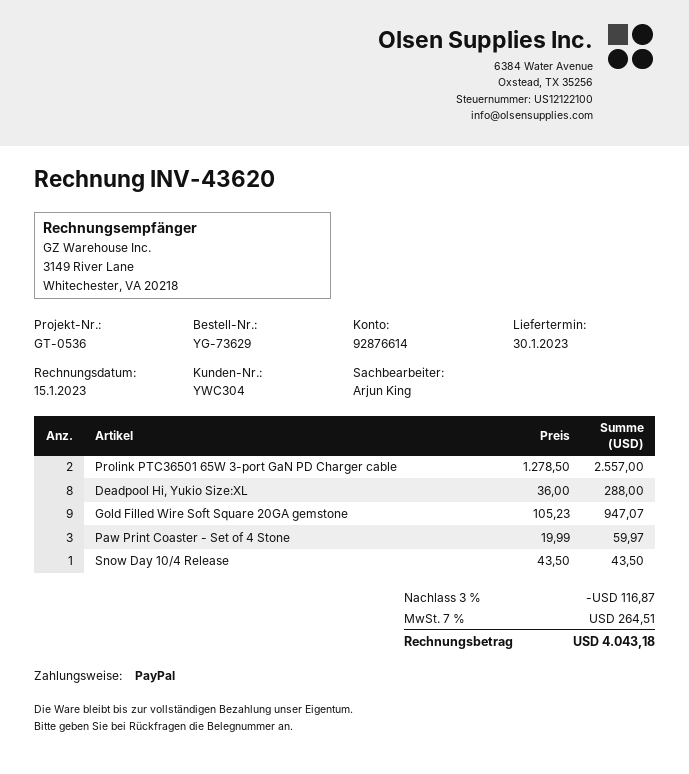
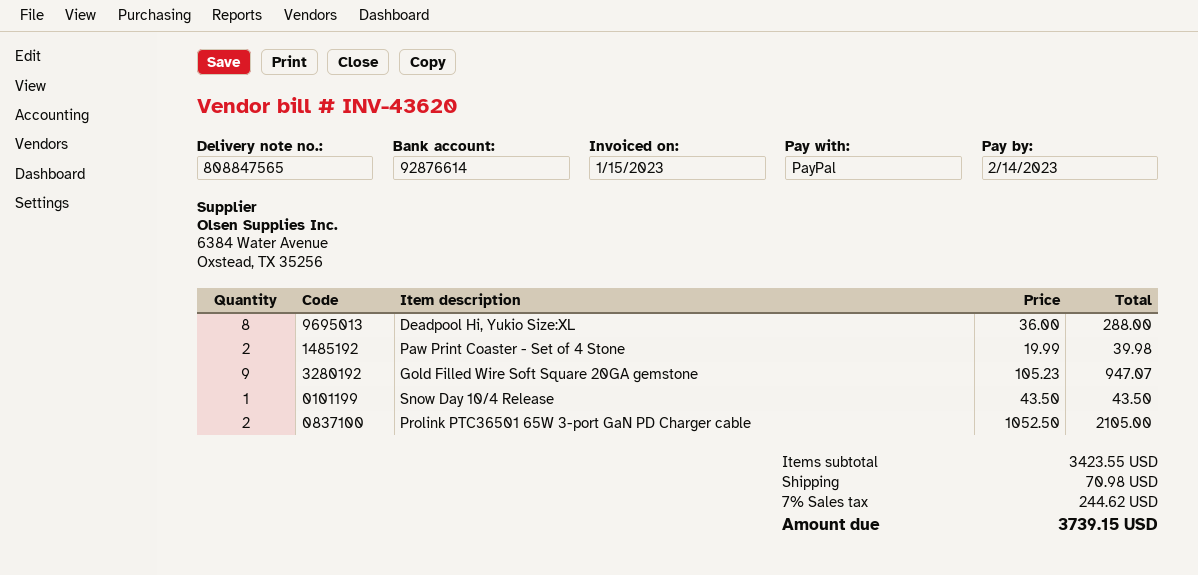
Prolink PTC36501 65W 3-port GaN PD Charger cable: 2 x 1278.50 = 2557.00 -> 2 x 1052.50 = 2105.00
Paw Print Coaster - Set of 4 Stone: 3 x 19.99 = 59.97 -> 2 x 19.99 = 39.98
discount: 3% = 116.87 -> none
shipping: none -> 70.98
tax: 7% = 264.51 -> 7% = 244.62
total: 4043.18 -> 3739.15

